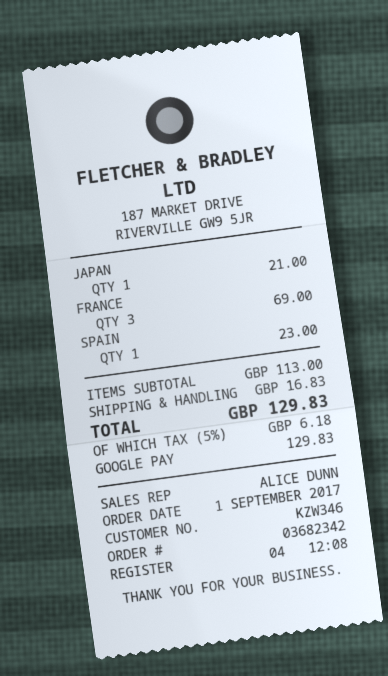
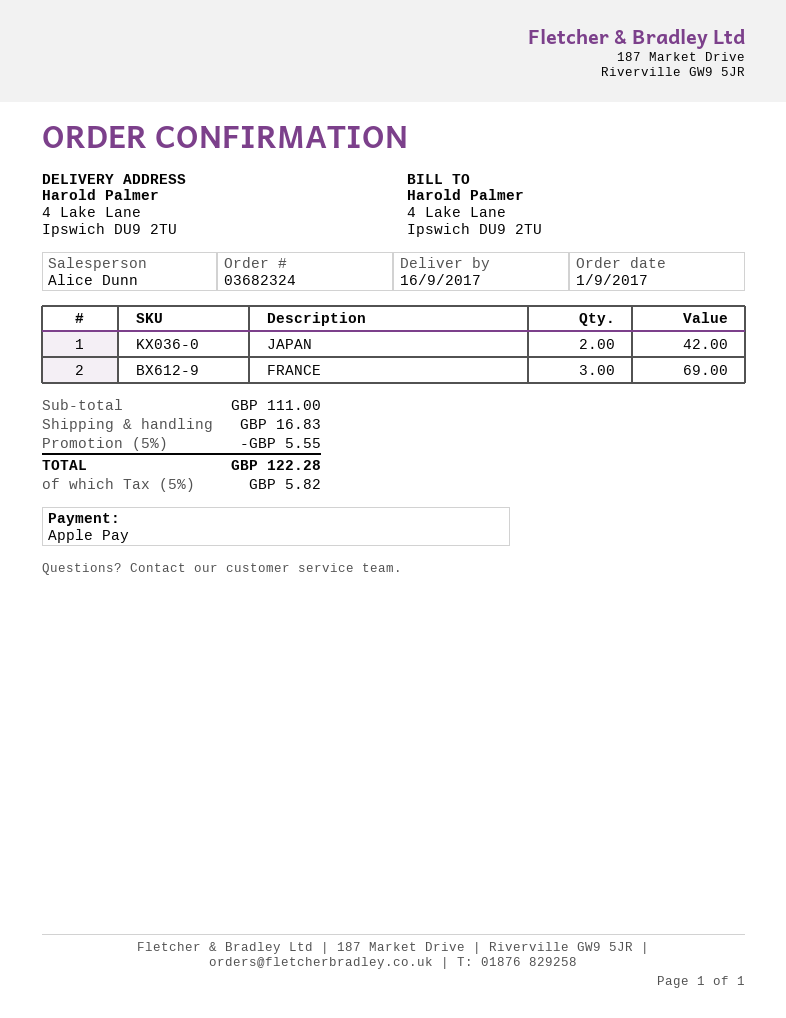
order number: 03682342 -> 03682324
payment method: Google Pay -> Apple Pay
JAPAN: 1 for 21.00 -> 2 for 42.00
SPAIN: 1 for 23.00 -> none
subtotal: 113.00 -> 111.00
discount: none -> 5% = 5.55
tax: 5% = 6.18 -> 5% = 5.82
total: 129.83 -> 122.28

